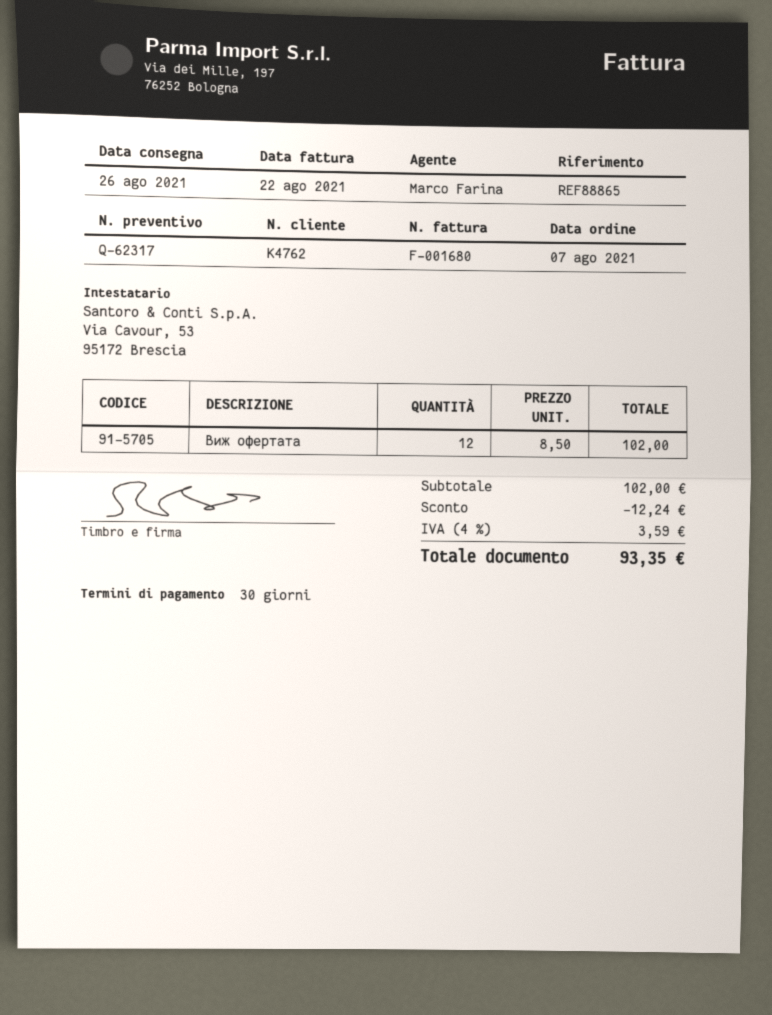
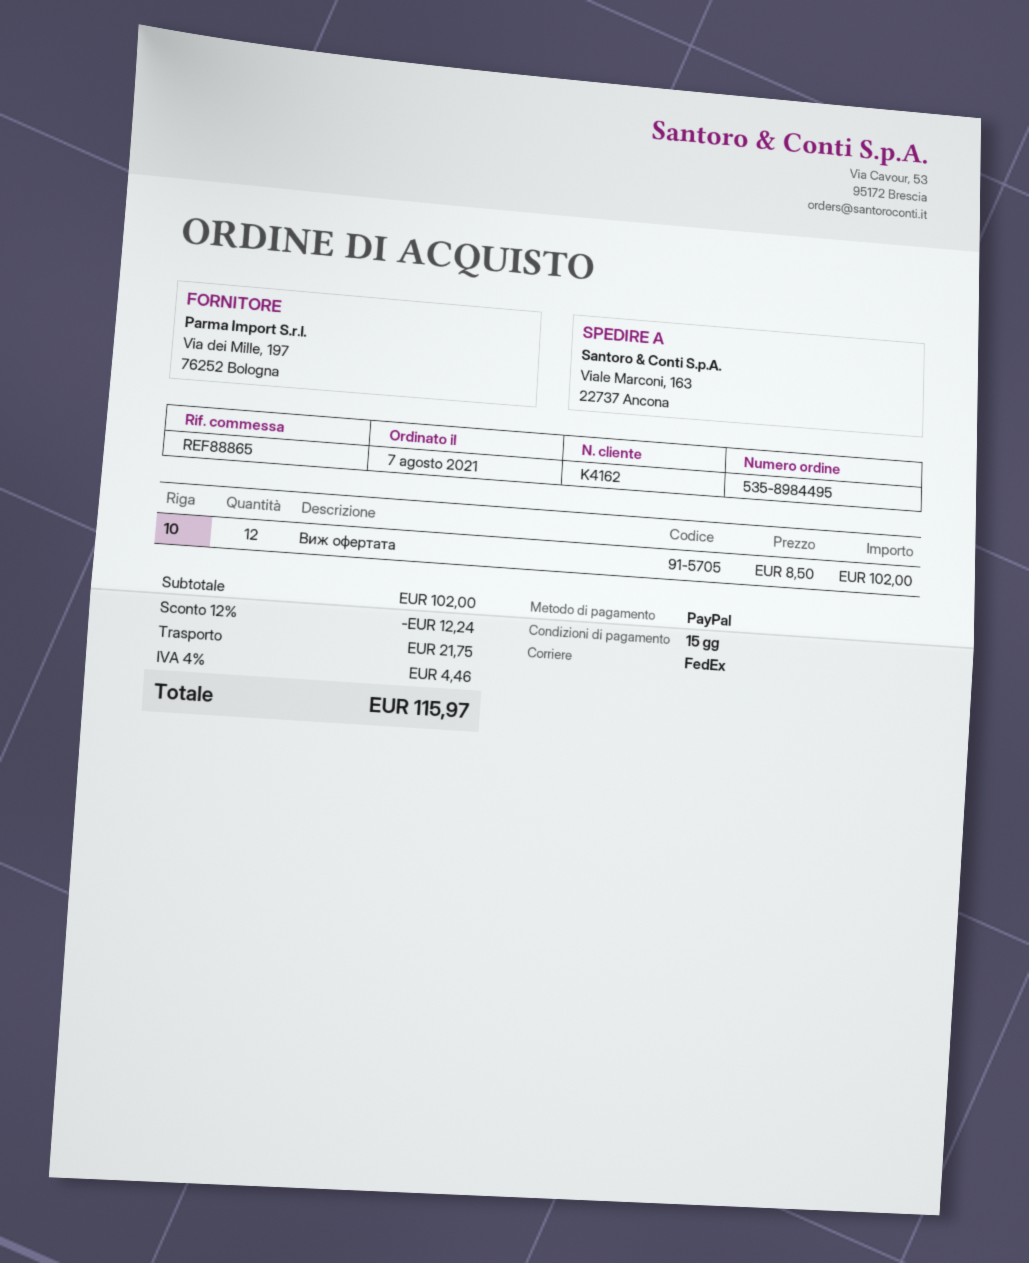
payment terms: 30 days -> 15 days
customer number: K4762 -> K4162
shipping: none -> 21.75
tax: 4% = 3.59 -> 4% = 4.46
total: 93.35 -> 115.97

